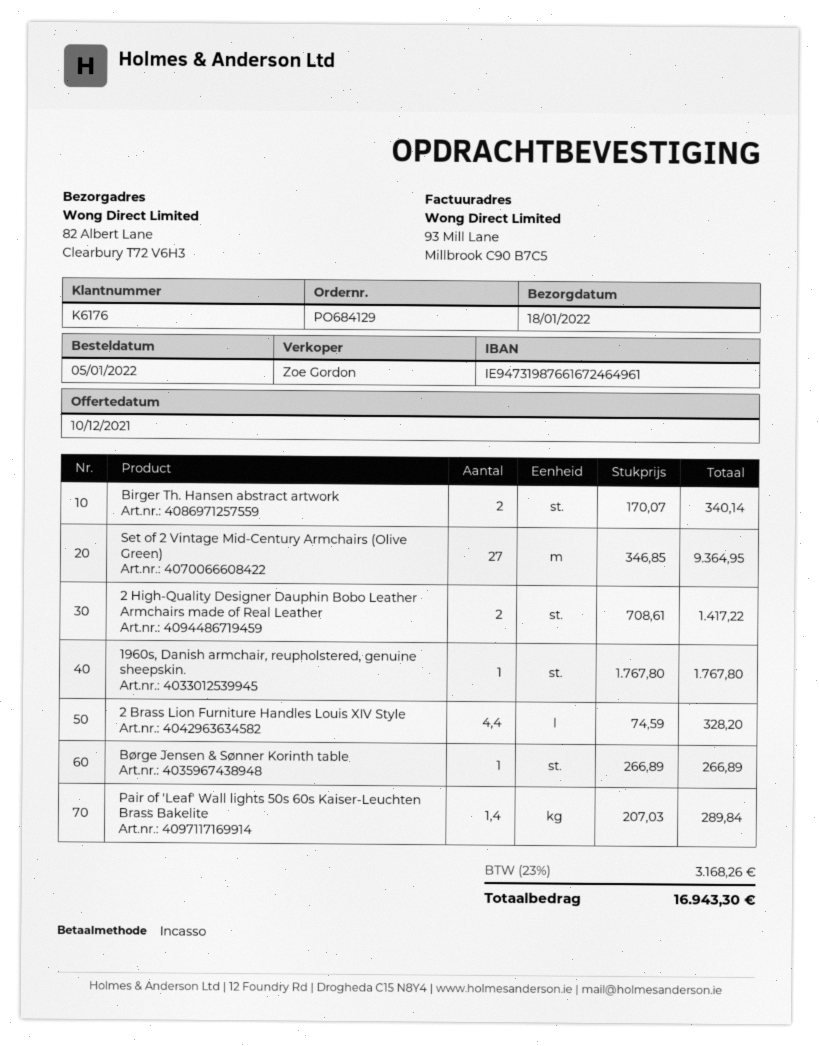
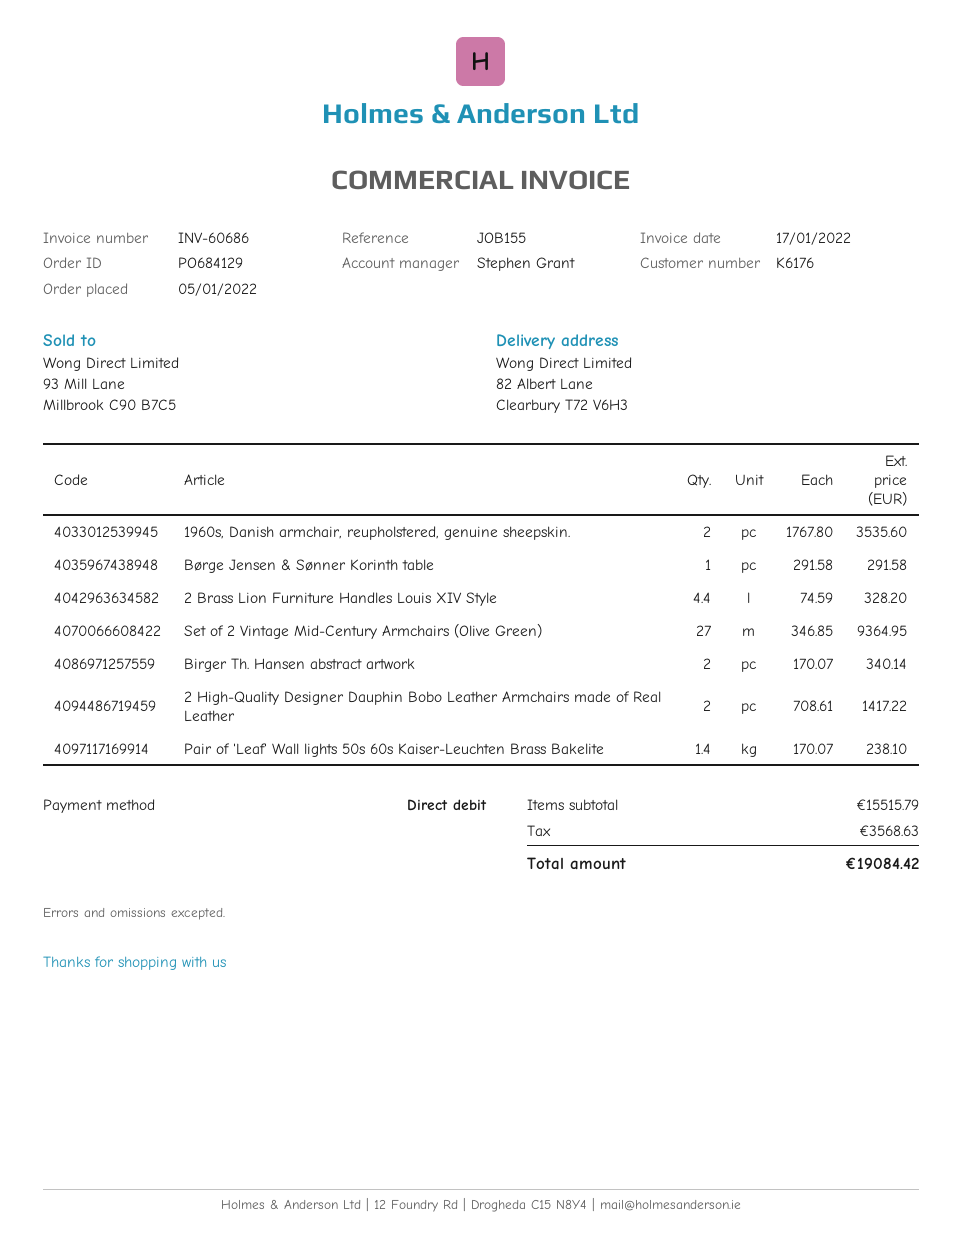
sales rep: Zoe Gordon -> Stephen Grant
1960s, Danish armchair, reupholstered, genuine sheepskin.: 1 x 1767.80 = 1767.80 -> 2 x 1767.80 = 3535.60
Børge Jensen & Sønner Korinth table: 1 x 266.89 = 266.89 -> 1 x 291.58 = 291.58
Pair of 'Leaf' Wall lights 50s 60s Kaiser-Leuchten Brass Bakelite: 1.4 x 207.03 = 289.84 -> 1.4 x 170.07 = 238.10
tax: 3168.26 -> 3568.63
total: 16943.30 -> 19084.42

